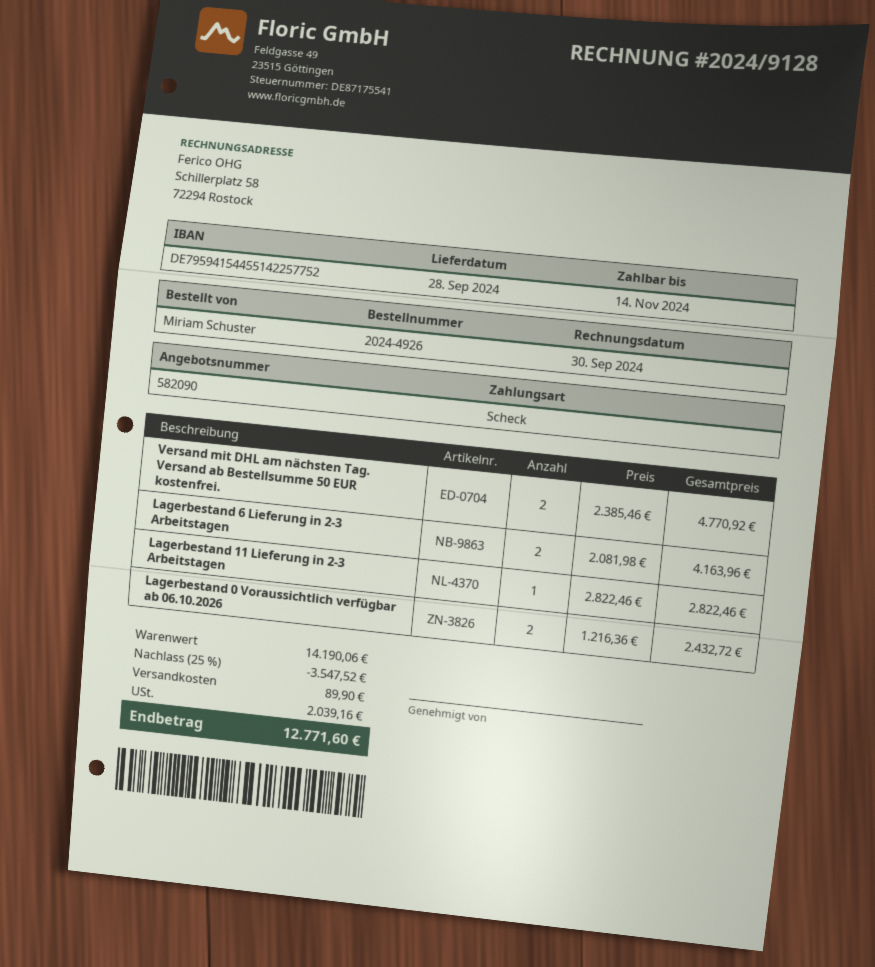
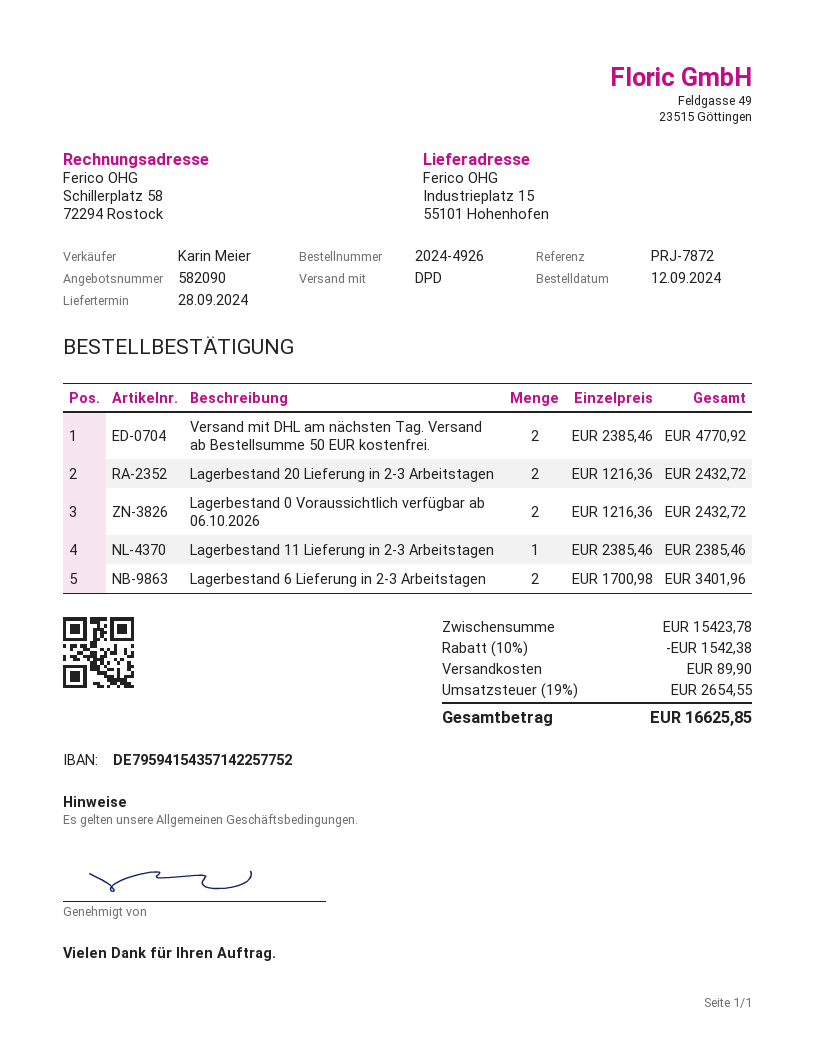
bank account: DE79594154455142257752 -> DE79594154357142257752
Lagerbestand 6 Lieferung in 2-3 Arbeitstagen: 2 x 2081.98 = 4163.96 -> 2 x 1700.98 = 3401.96
Lagerbestand 11 Lieferung in 2-3 Arbeitstagen: 1 x 2822.46 = 2822.46 -> 1 x 2385.46 = 2385.46
Lagerbestand 20 Lieferung in 2-3 Arbeitstagen: none -> 2 x 1216.36 = 2432.72
subtotal: 14190.06 -> 15423.78
discount: 25% = 3547.52 -> 10% = 1542.38
tax: 2039.16 -> 2654.55
total: 12771.60 -> 16625.85

